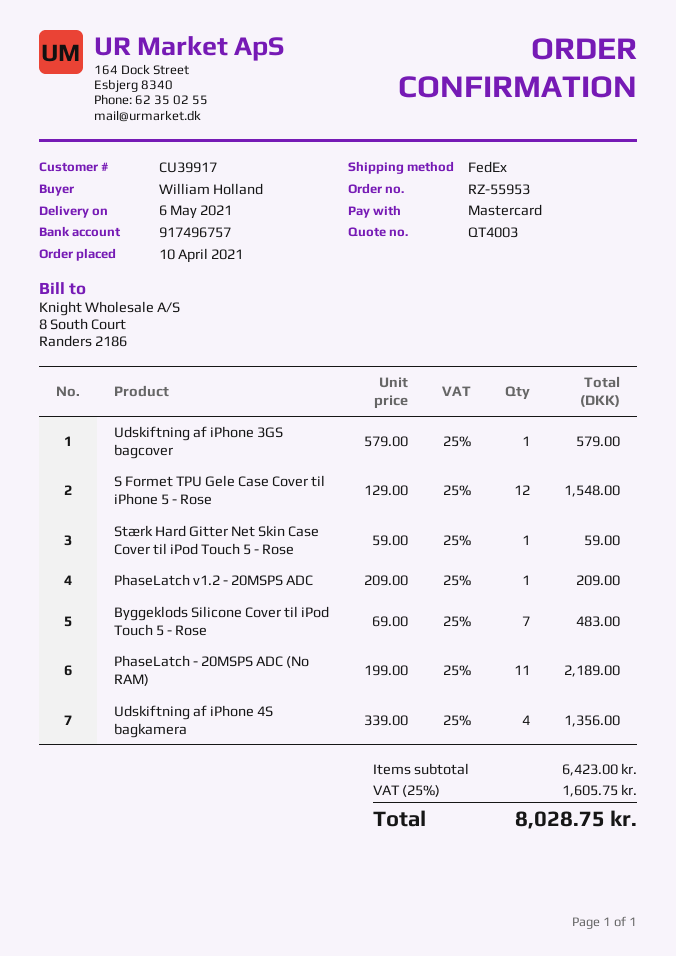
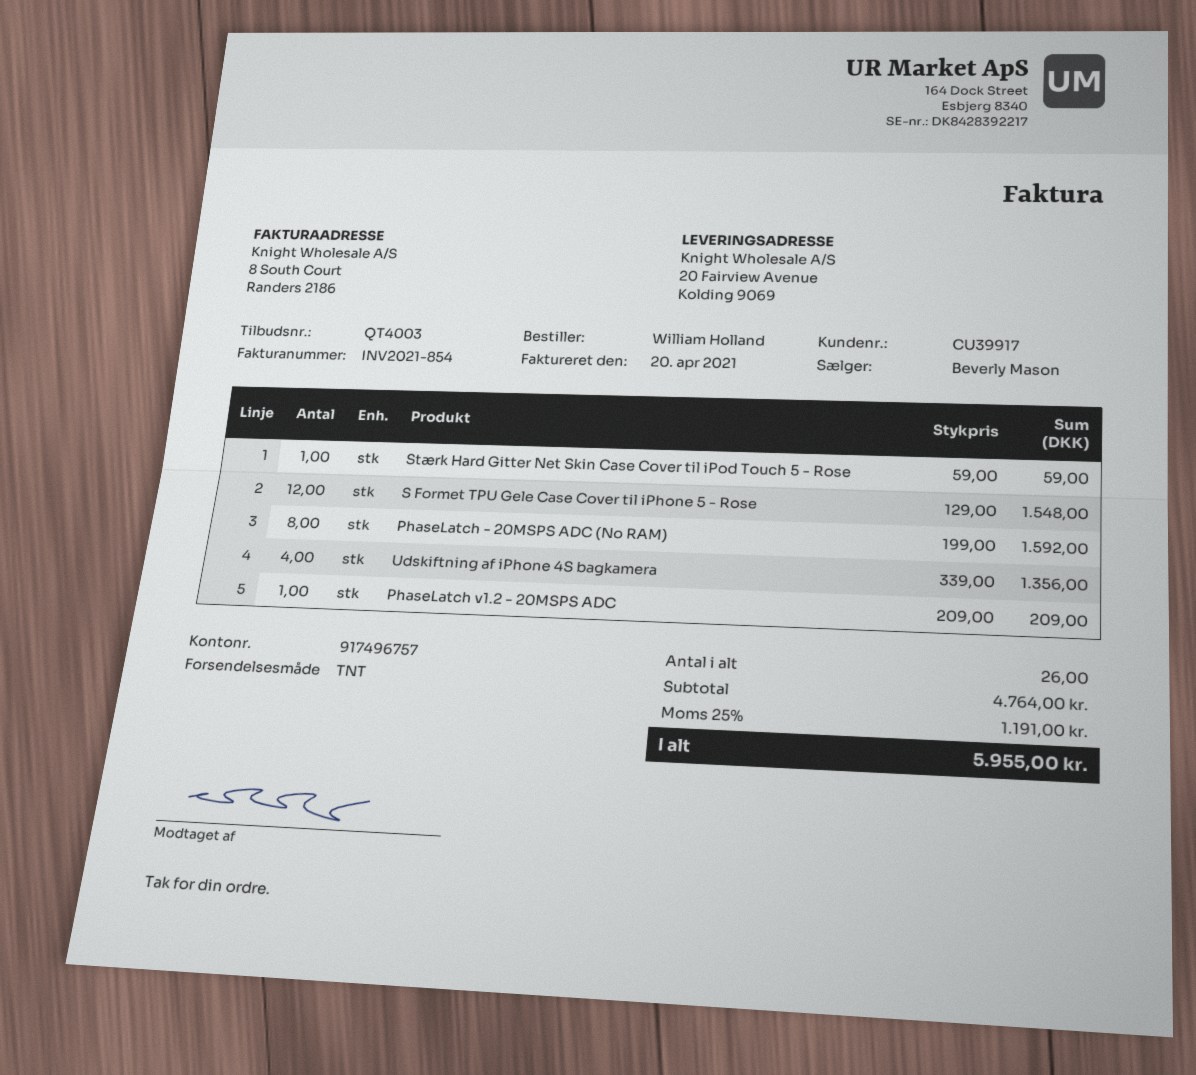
shipping method: FedEx -> TNT
Udskiftning af iPhone 3GS bagcover: 1 x 579.00 = 579.00 -> none
Byggeklods Silicone Cover til iPod Touch 5 - Rose: 7 x 69.00 = 483.00 -> none
PhaseLatch - 20MSPS ADC (No RAM): 11 x 199.00 = 2189.00 -> 8 x 199.00 = 1592.00
subtotal: 6423.00 -> 4764.00
tax: 25% = 1605.75 -> 25% = 1191.00
total: 8028.75 -> 5955.00

